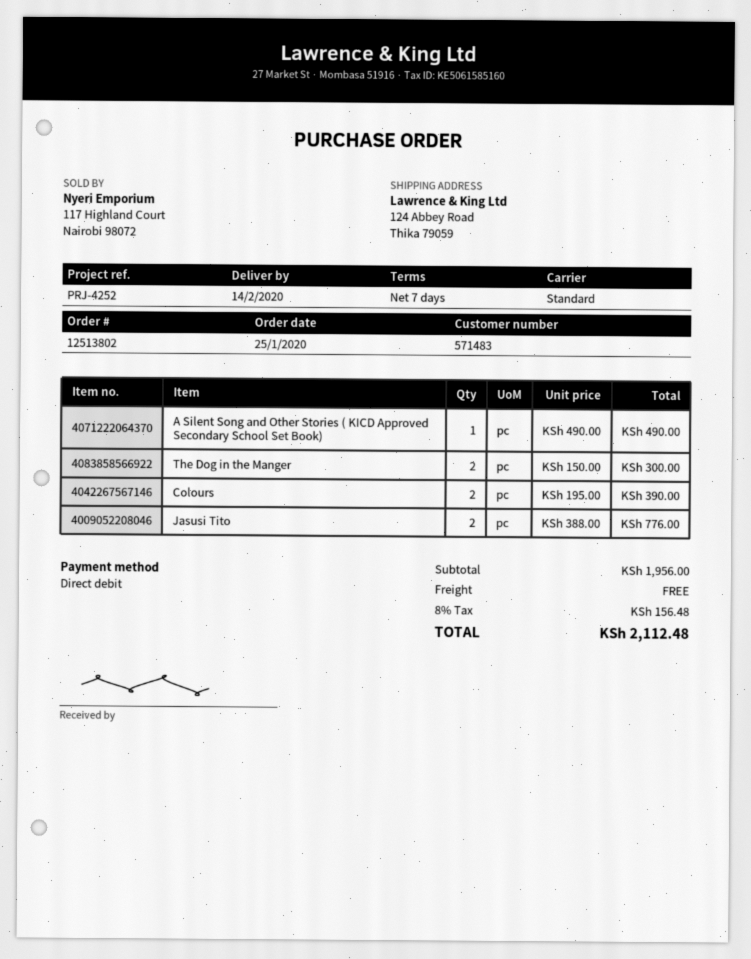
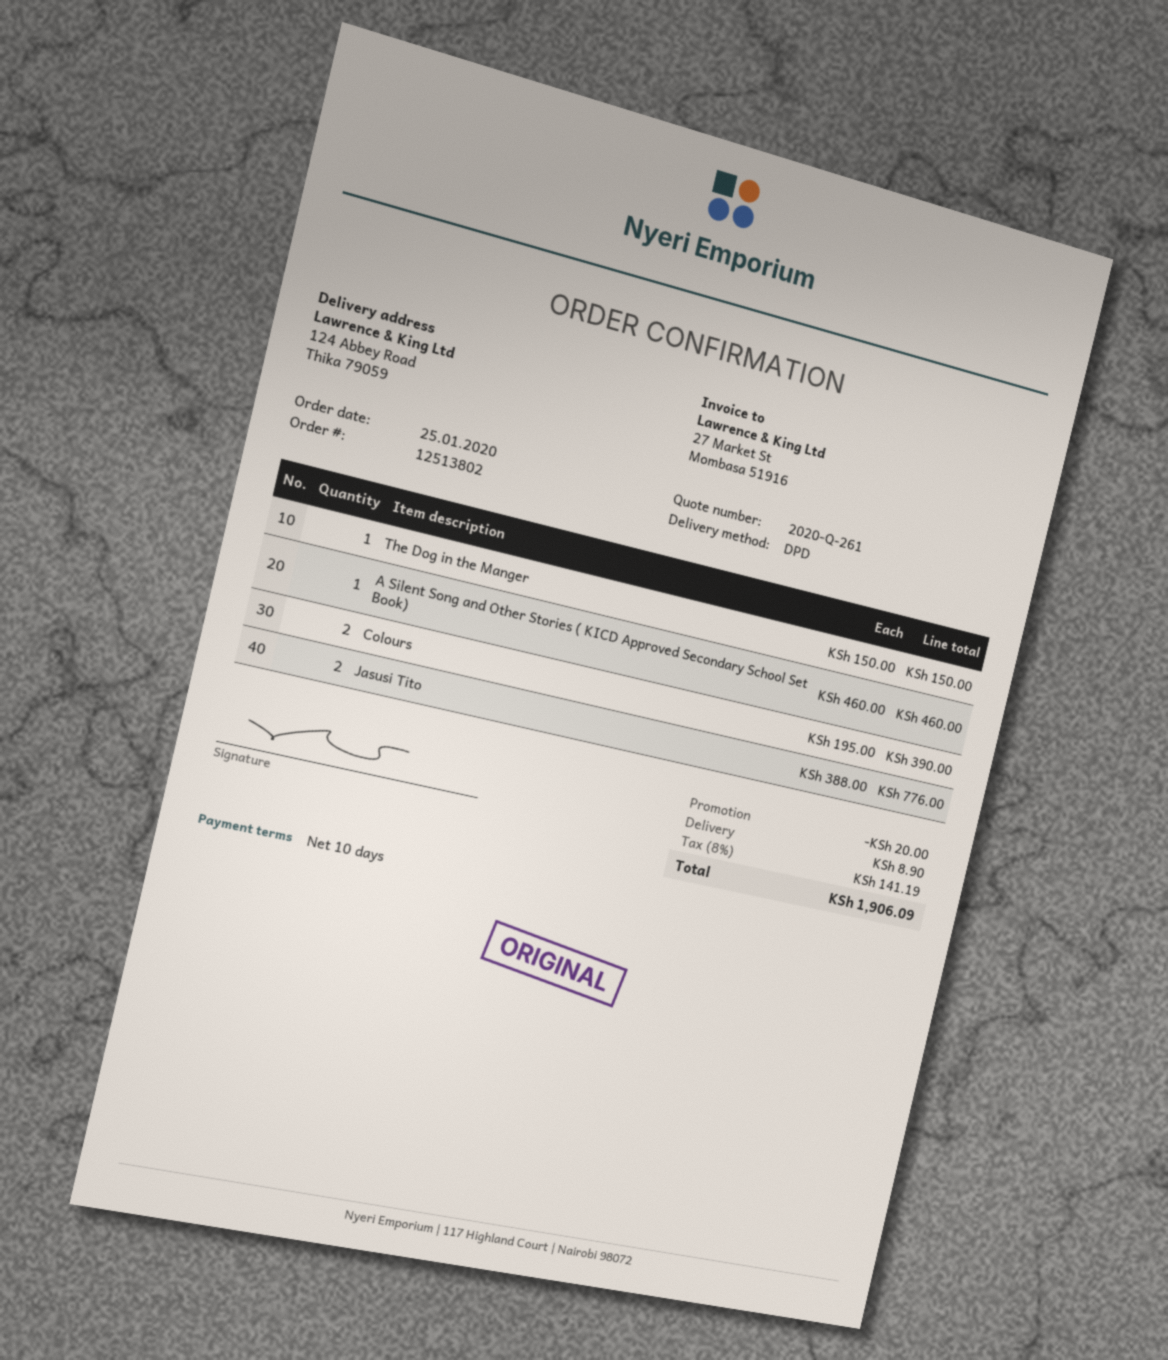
payment terms: 7 days -> 10 days
shipping method: standard -> DPD
A Silent Song and Other Stories ( KICD Approved Secondary School Set Book): 1 x 490.00 = 490.00 -> 1 x 460.00 = 460.00
The Dog in the Manger: 2 x 150.00 = 300.00 -> 1 x 150.00 = 150.00
discount: none -> 20.00
shipping: 0.00 -> 8.90
tax: 8% = 156.48 -> 8% = 141.19
total: 2112.48 -> 1906.09

